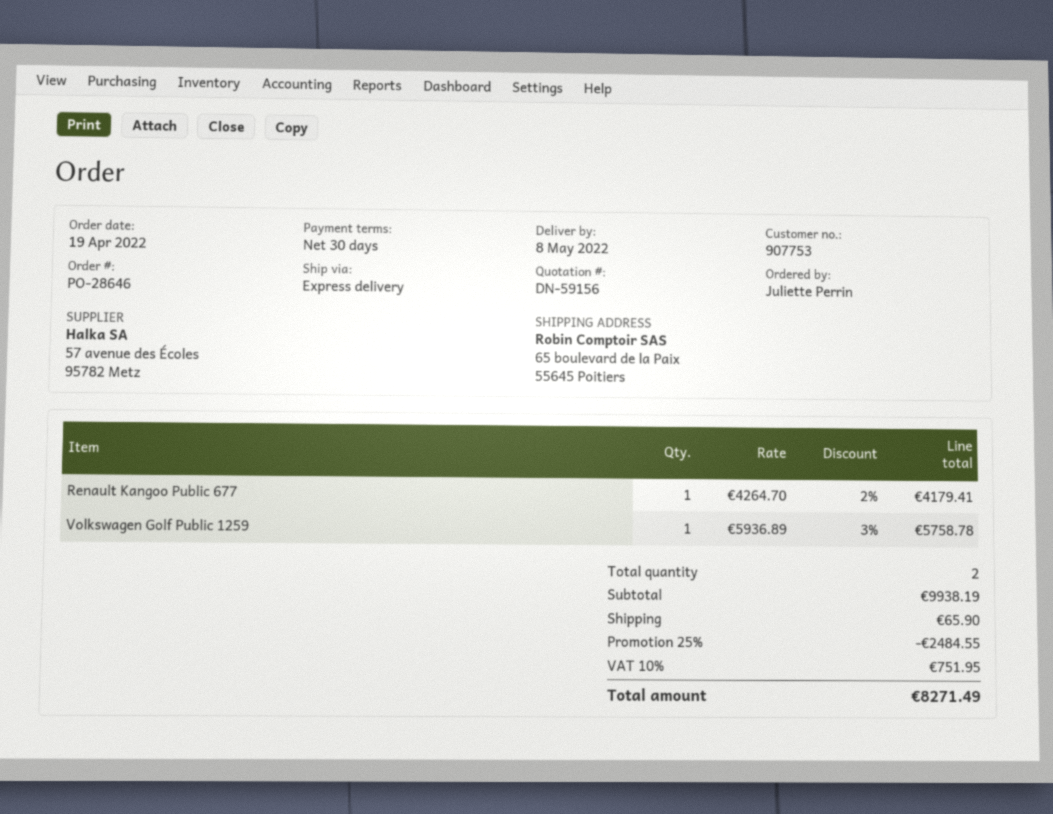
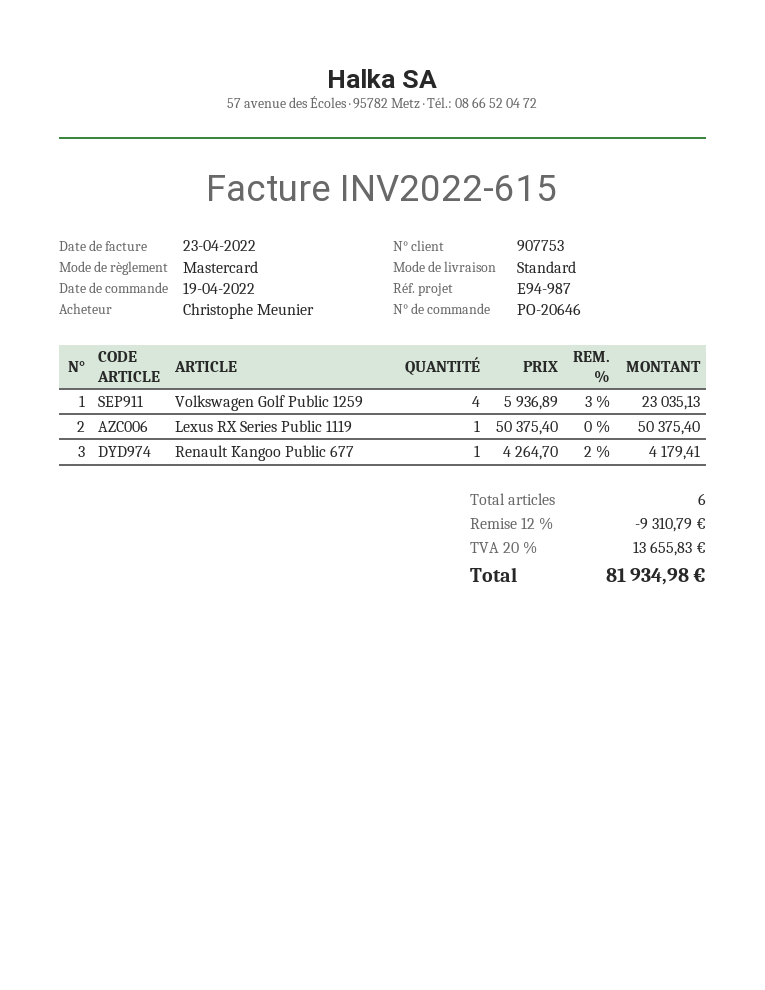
order number: PO-28646 -> PO-20646
ordered by: Juliette Perrin -> Christophe Meunier
shipping method: express -> standard
Volkswagen Golf Public 1259: 1 x 5936.89 - 3% = 5758.78 -> 4 x 5936.89 - 3% = 23035.13
Lexus RX Series Public 1119: none -> 1 x 50375.40 = 50375.40
total quantity: 2 -> 6
discount: 25% = 2484.55 -> 12% = 9310.79
shipping: 65.90 -> none
tax: 10% = 751.95 -> 20% = 13655.83
total: 8271.49 -> 81934.98

